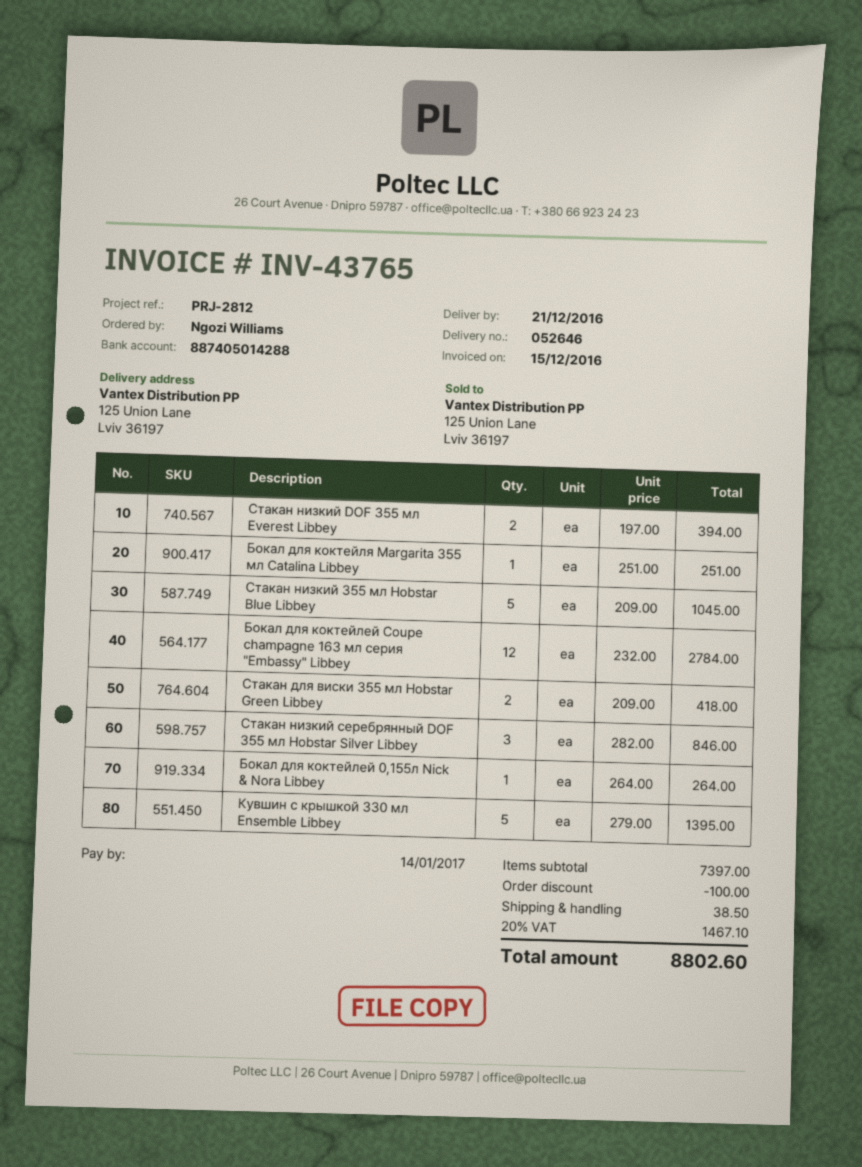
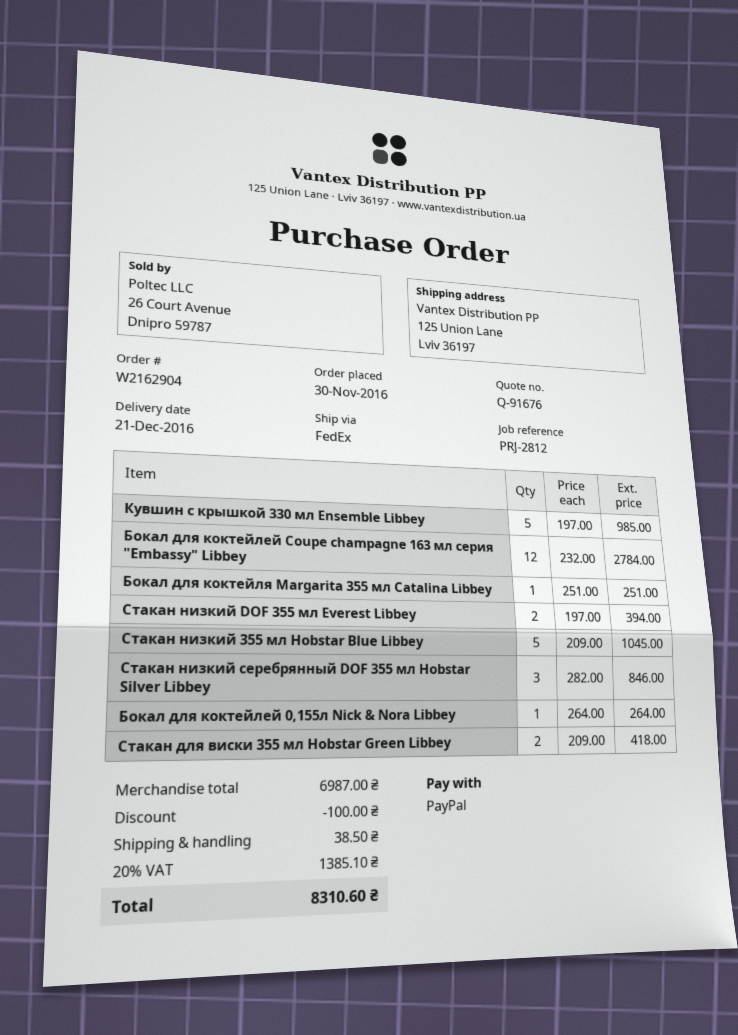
Кувшин с крышкой 330 мл Ensemble Libbey: 5 x 279.00 = 1395.00 -> 5 x 197.00 = 985.00
subtotal: 7397.00 -> 6987.00
tax: 20% = 1467.10 -> 20% = 1385.10
total: 8802.60 -> 8310.60

